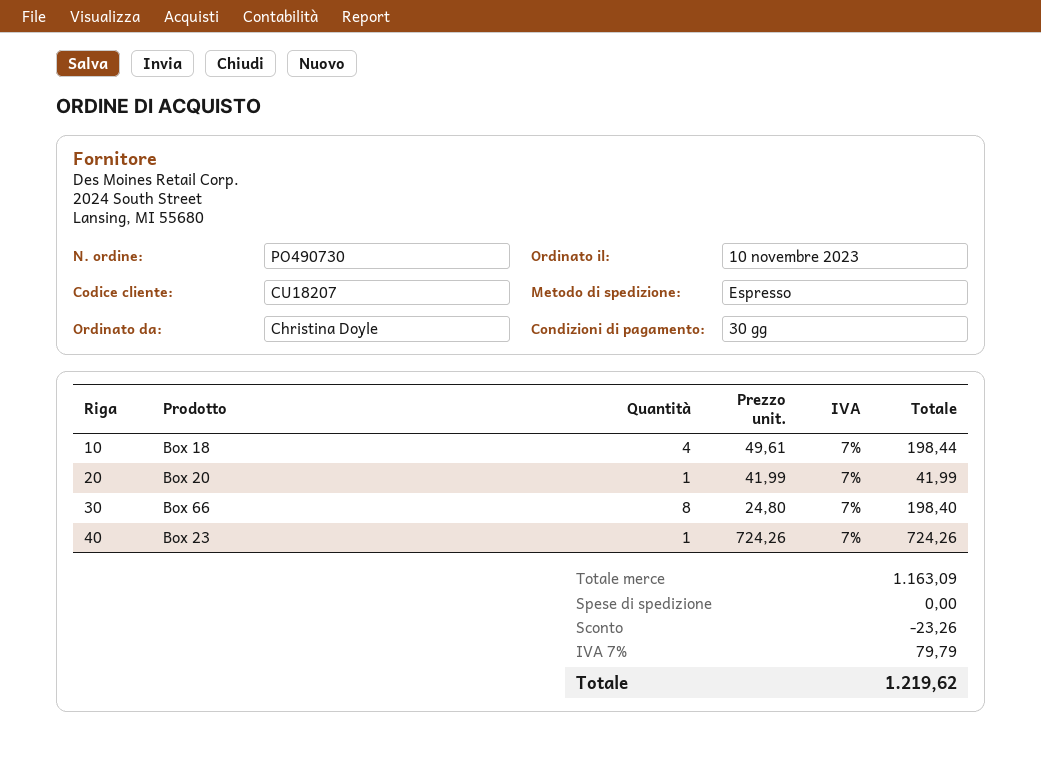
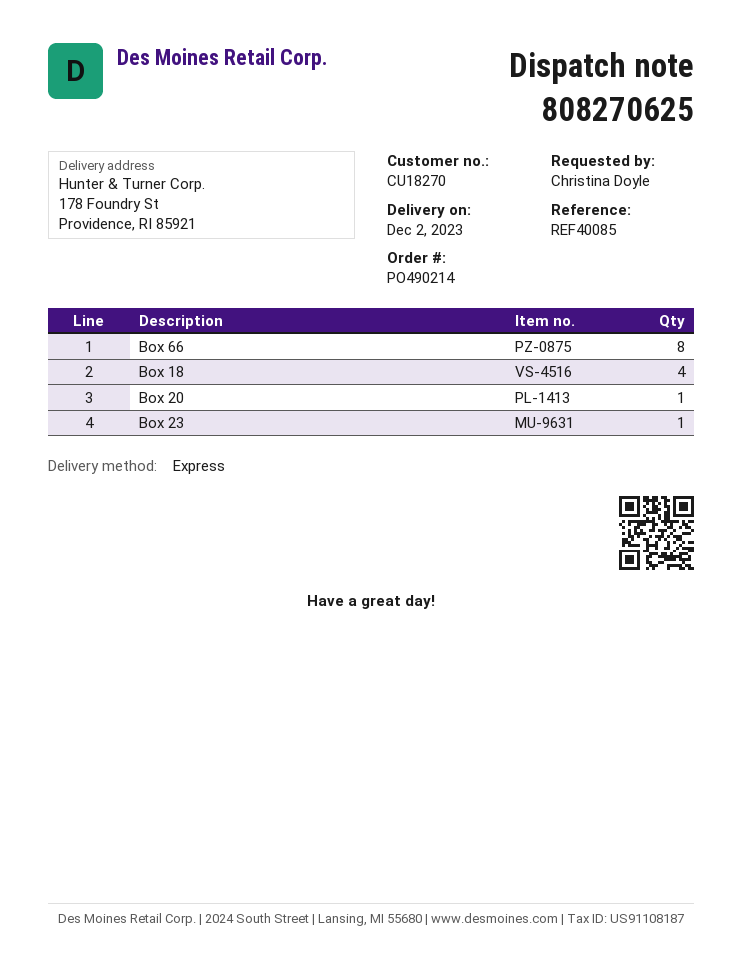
order number: PO490730 -> PO490214
customer number: CU18207 -> CU18270

